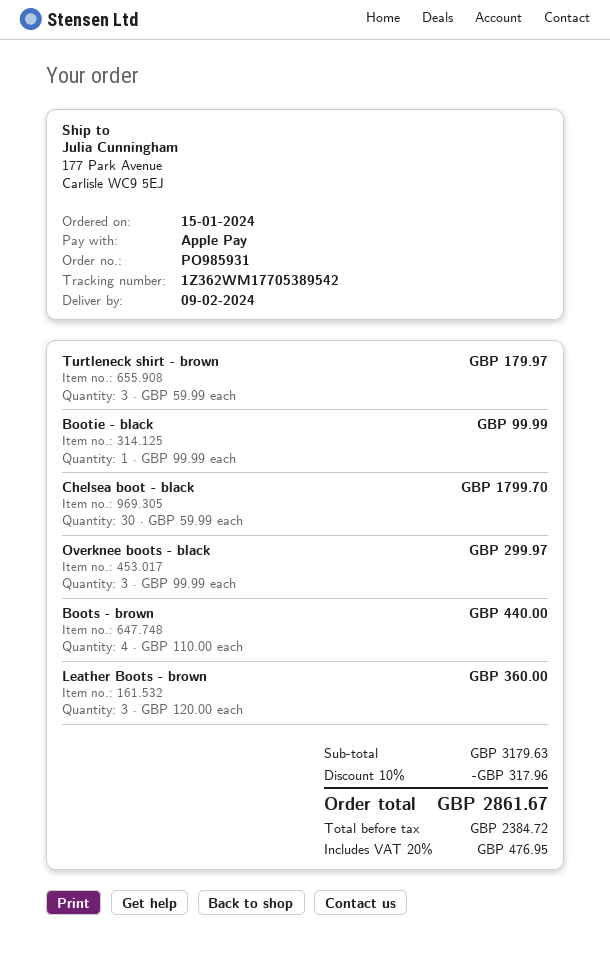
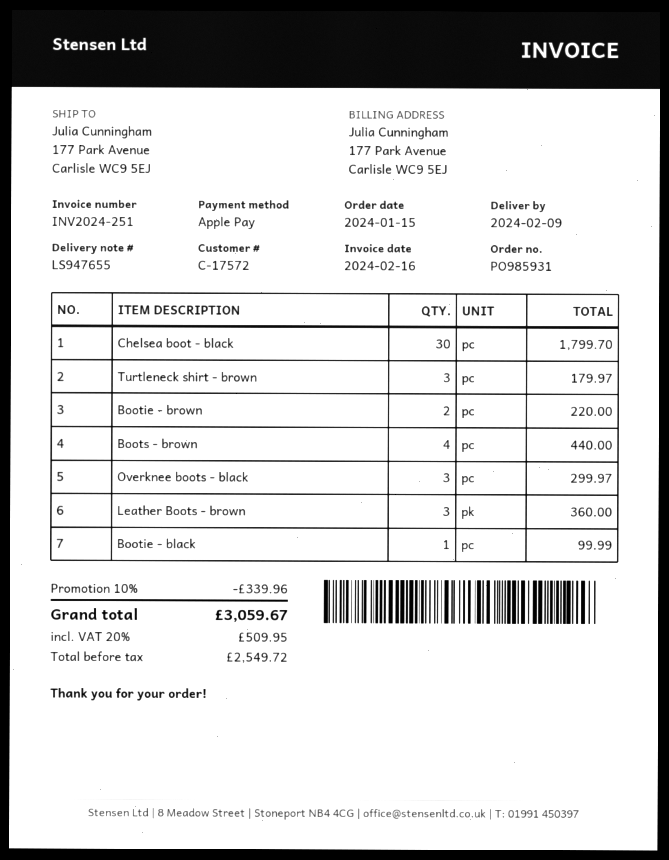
Bootie - brown: none -> 2 for 220.00
discount: 10% = 317.96 -> 10% = 339.96
net: 2384.72 -> 2549.72
tax: 20% = 476.95 -> 20% = 509.95
total: 2861.67 -> 3059.67

